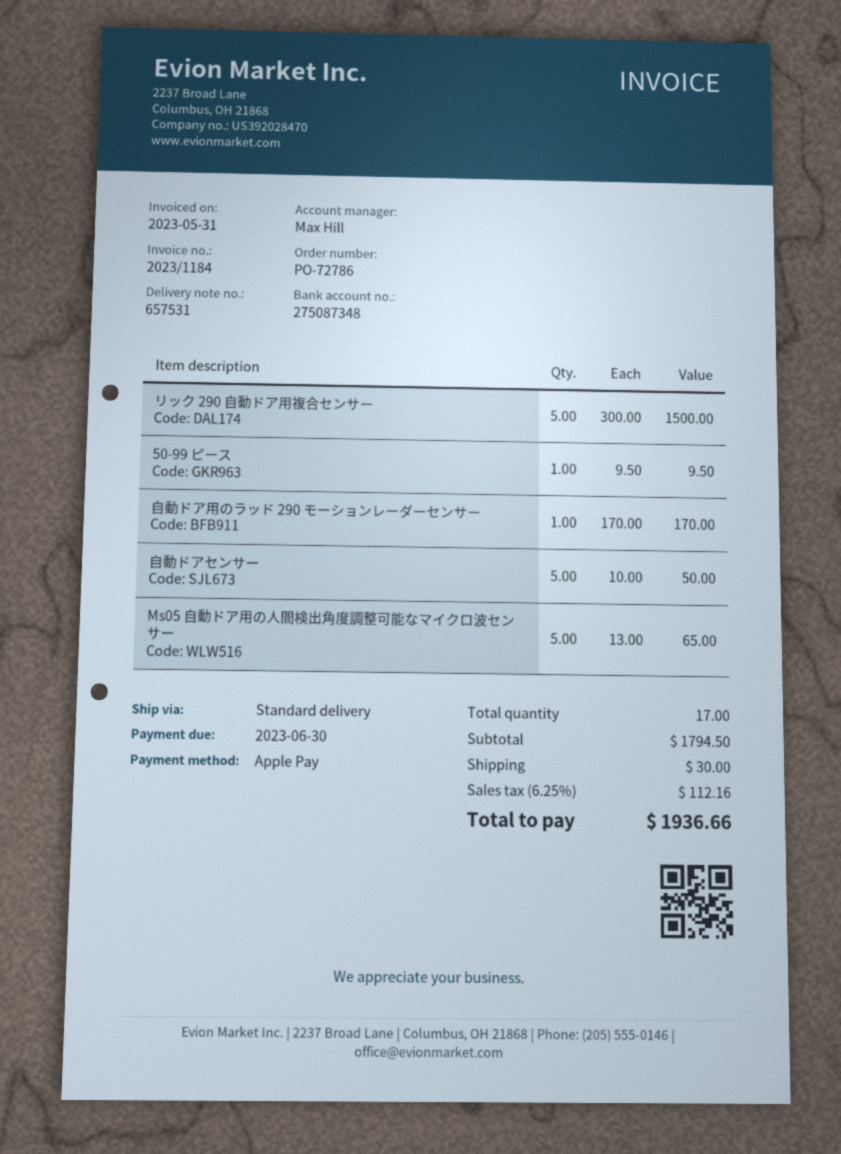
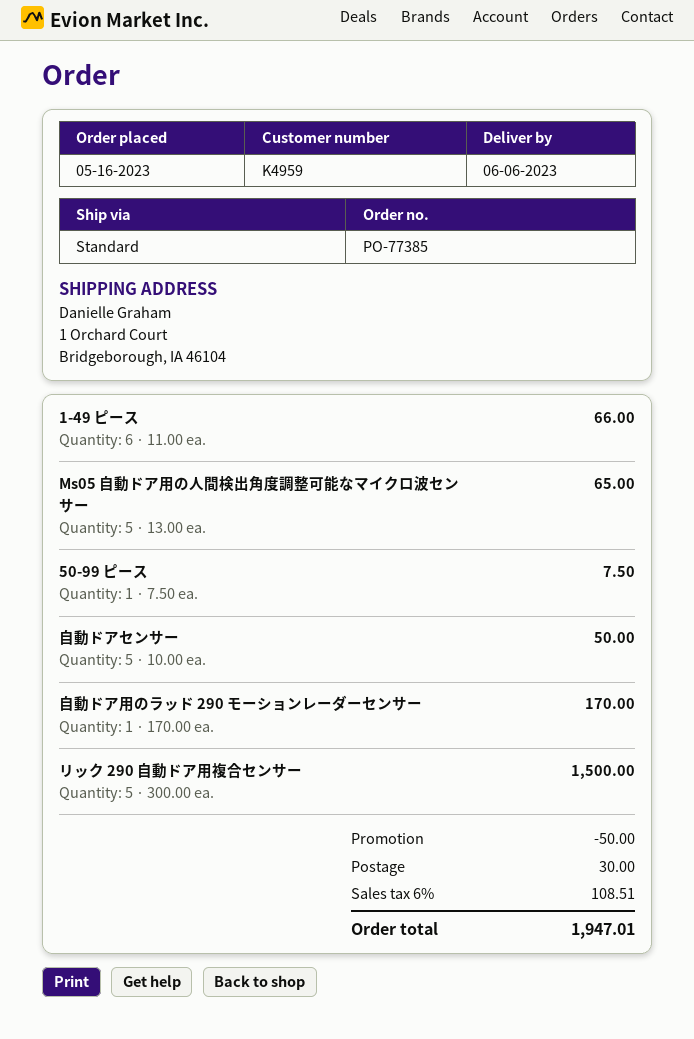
order number: PO-72786 -> PO-77385
50-99 ピース: 1 x 9.50 = 9.50 -> 1 x 7.50 = 7.50
1-49 ピース: none -> 6 x 11.00 = 66.00
discount: none -> 50.00
tax: 6.25% = 112.16 -> 6% = 108.51
total: 1936.66 -> 1947.01

